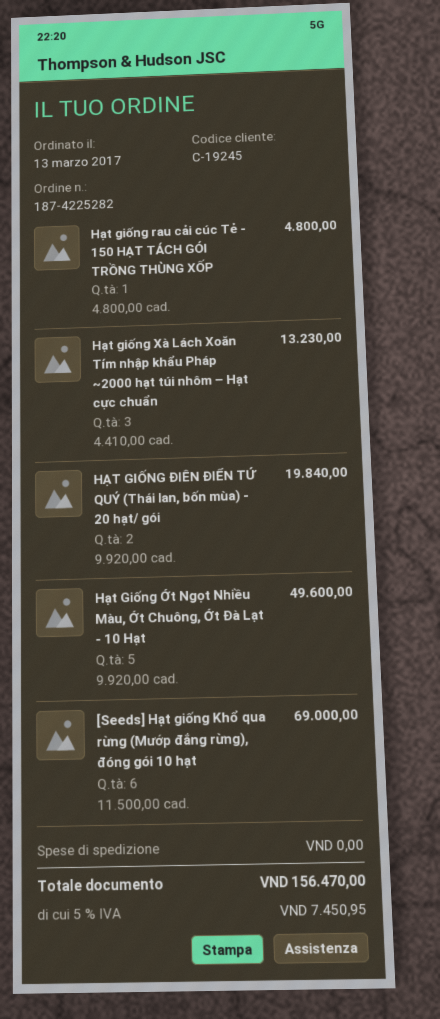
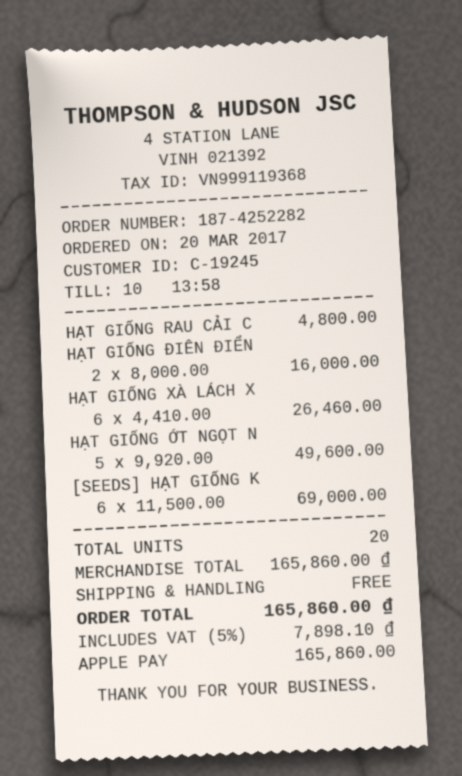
order number: 187-4225282 -> 187-4252282
order date: 2017-03-13 -> 2017-03-20
Hạt giống Xà Lách Xoăn Tím nhập khẩu Pháp ~2000 hạt túi nhôm – Hạt cực chuẩn: 3 x 4410.00 = 13230.00 -> 6 x 4410.00 = 26460.00
HẠT GIỐNG ĐIÊN ĐIỂN TỨ QUÝ (Thái lan, bốn mùa) - 20 hạt/ gói: 2 x 9920.00 = 19840.00 -> 2 x 8000.00 = 16000.00
tax: 5% = 7450.95 -> 5% = 7898.10
total: 156470.00 -> 165860.00

